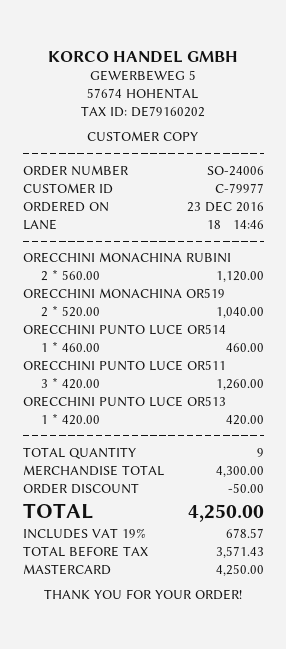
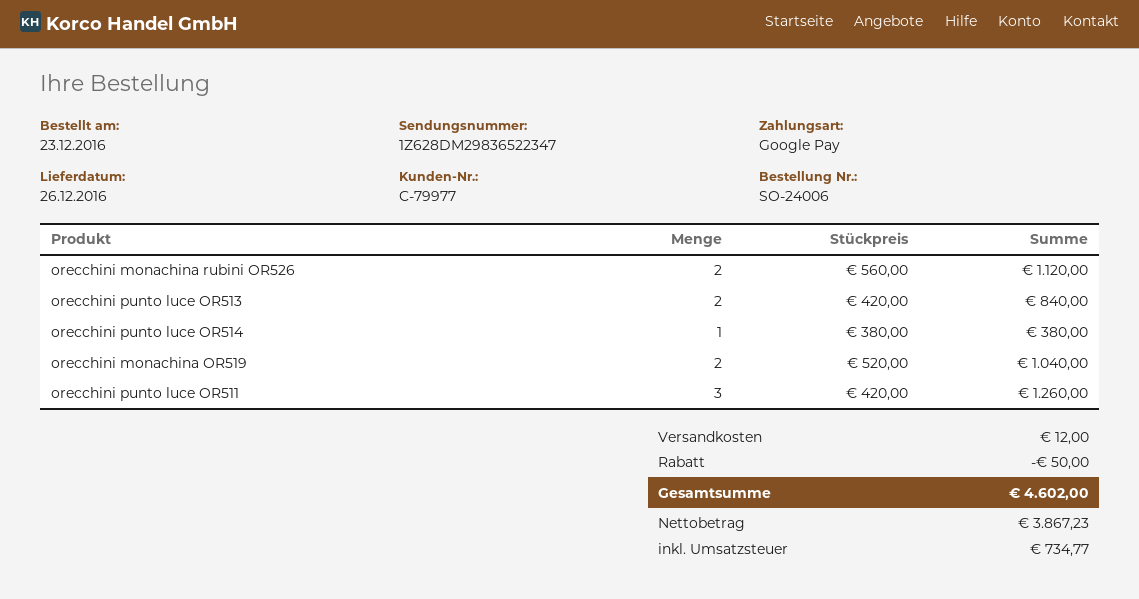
payment method: Mastercard -> Google Pay
ORECCHINI PUNTO LUCE OR514: 1 x 460.00 = 460.00 -> 1 x 380.00 = 380.00
ORECCHINI PUNTO LUCE OR513: 1 x 420.00 = 420.00 -> 2 x 420.00 = 840.00
shipping: none -> 12.00
net: 3571.43 -> 3867.23
tax: 678.57 -> 734.77
total: 4250.00 -> 4602.00

